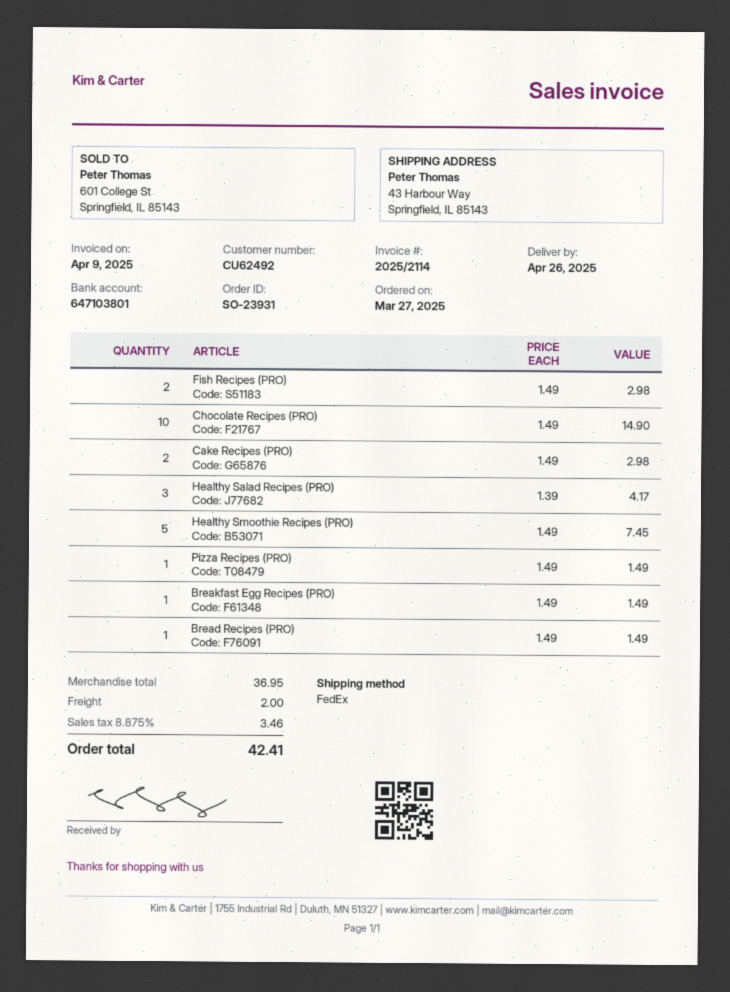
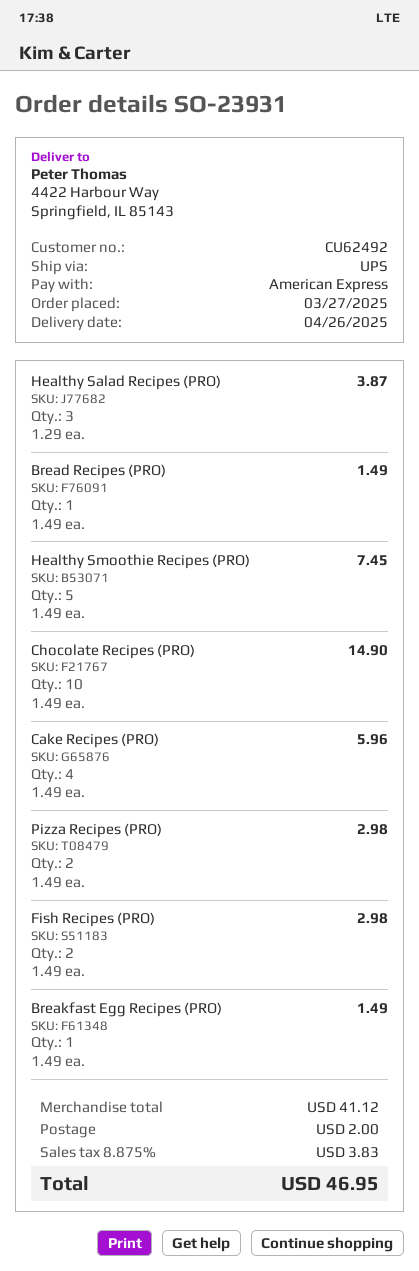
shipping method: FedEx -> UPS
ship to: 43 Harbour Way, Springfield, IL 85143 -> 4422 Harbour Way, Springfield, IL 85143
Cake Recipes (PRO): 2 x 1.49 = 2.98 -> 4 x 1.49 = 5.96
Healthy Salad Recipes (PRO): 3 x 1.39 = 4.17 -> 3 x 1.29 = 3.87
Pizza Recipes (PRO): 1 x 1.49 = 1.49 -> 2 x 1.49 = 2.98
subtotal: 36.95 -> 41.12
tax: 8.875% = 3.46 -> 8.875% = 3.83
total: 42.41 -> 46.95

